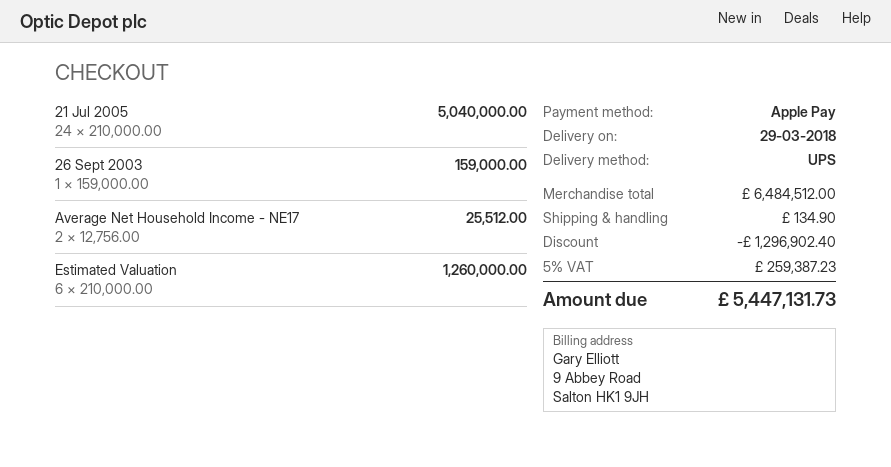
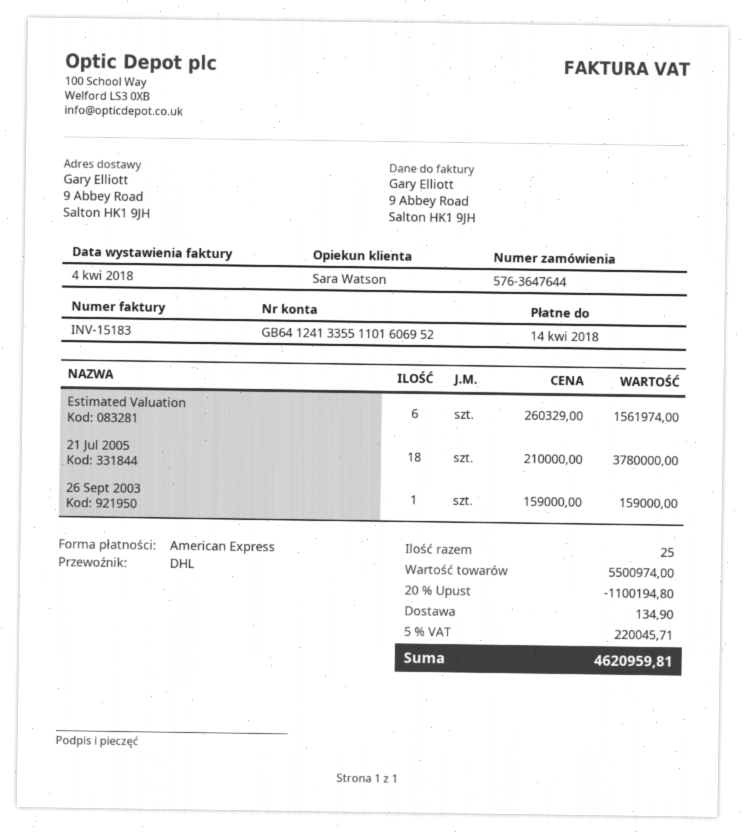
payment method: Apple Pay -> American Express
shipping method: UPS -> DHL
21 Jul 2005: 24 x 210000.00 = 5040000.00 -> 18 x 210000.00 = 3780000.00
Average Net Household Income - NE17: 2 x 12756.00 = 25512.00 -> none
Estimated Valuation: 6 x 210000.00 = 1260000.00 -> 6 x 260329.00 = 1561974.00
subtotal: 6484512.00 -> 5500974.00
discount: 1296902.40 -> 1100194.80
tax: 5% = 259387.23 -> 5% = 220045.71
total: 5447131.73 -> 4620959.81

